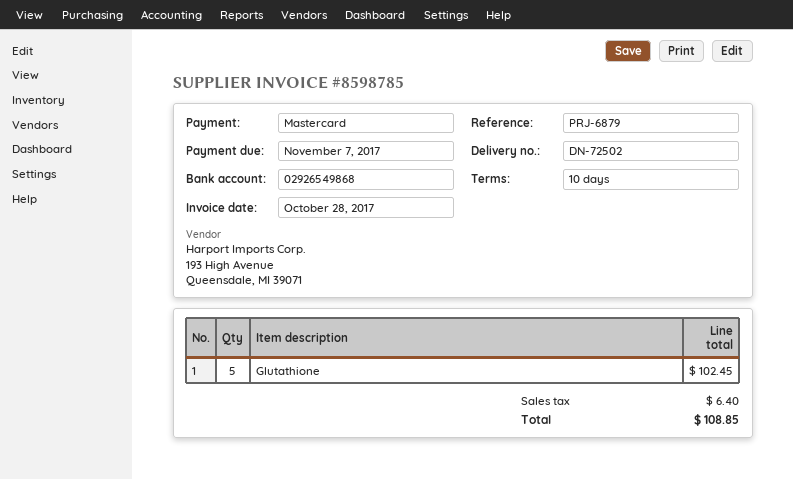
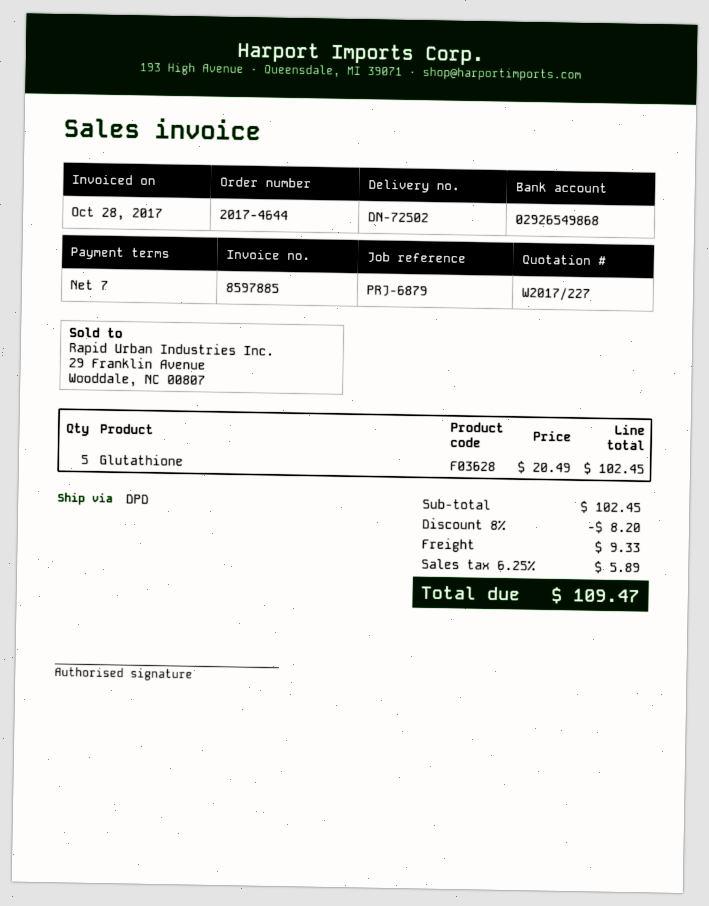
invoice number: 8598785 -> 8597885
payment terms: 10 days -> 7 days
discount: none -> 8% = 8.20
shipping: none -> 9.33
tax: 6.40 -> 5.89
total: 108.85 -> 109.47

